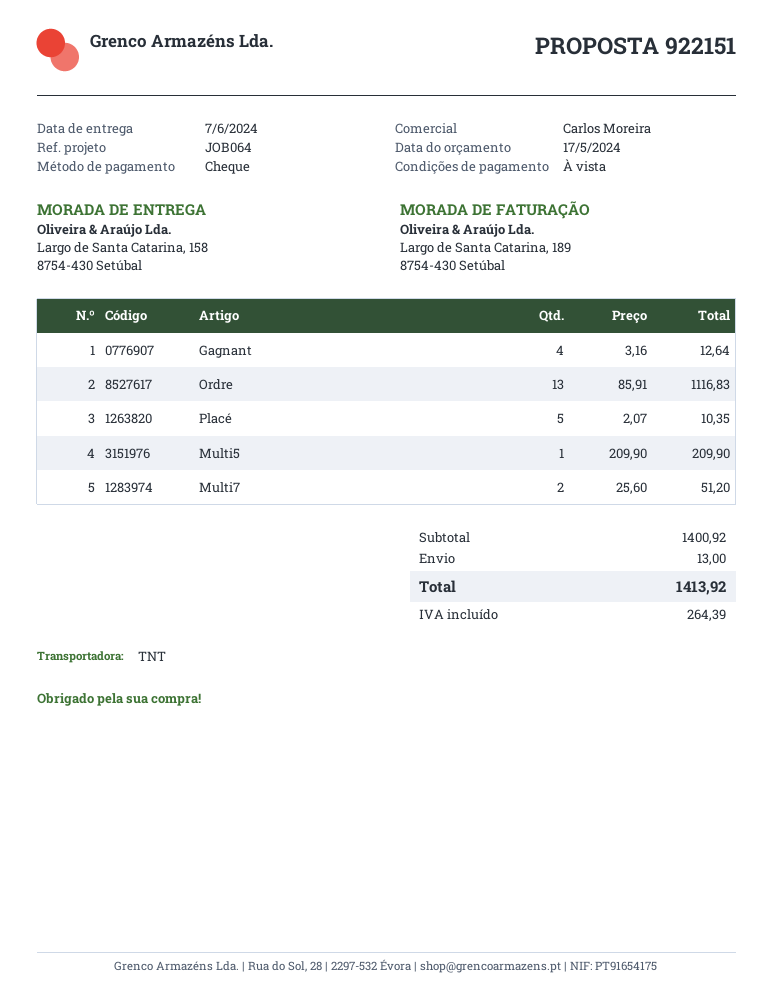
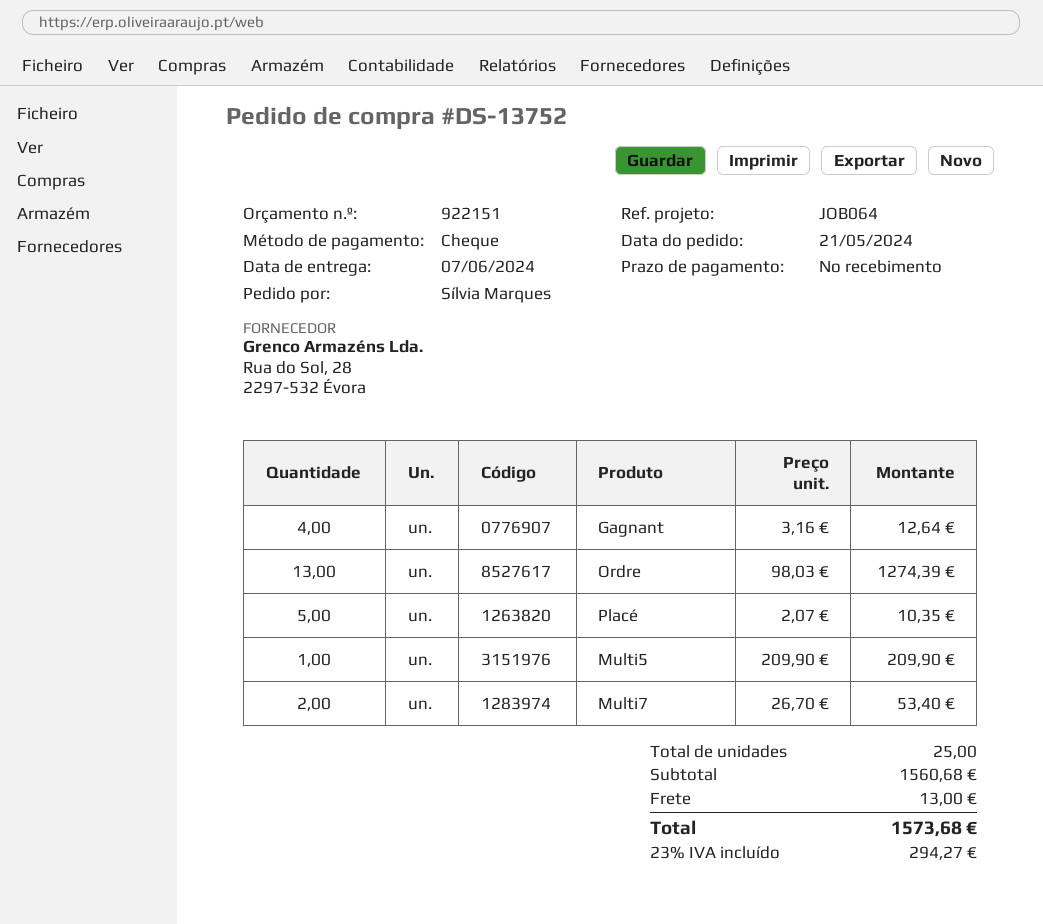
Ordre: 13 x 85.91 = 1116.83 -> 13 x 98.03 = 1274.39
Multi7: 2 x 25.60 = 51.20 -> 2 x 26.70 = 53.40
subtotal: 1400.92 -> 1560.68
tax: 264.39 -> 294.27
total: 1413.92 -> 1573.68

